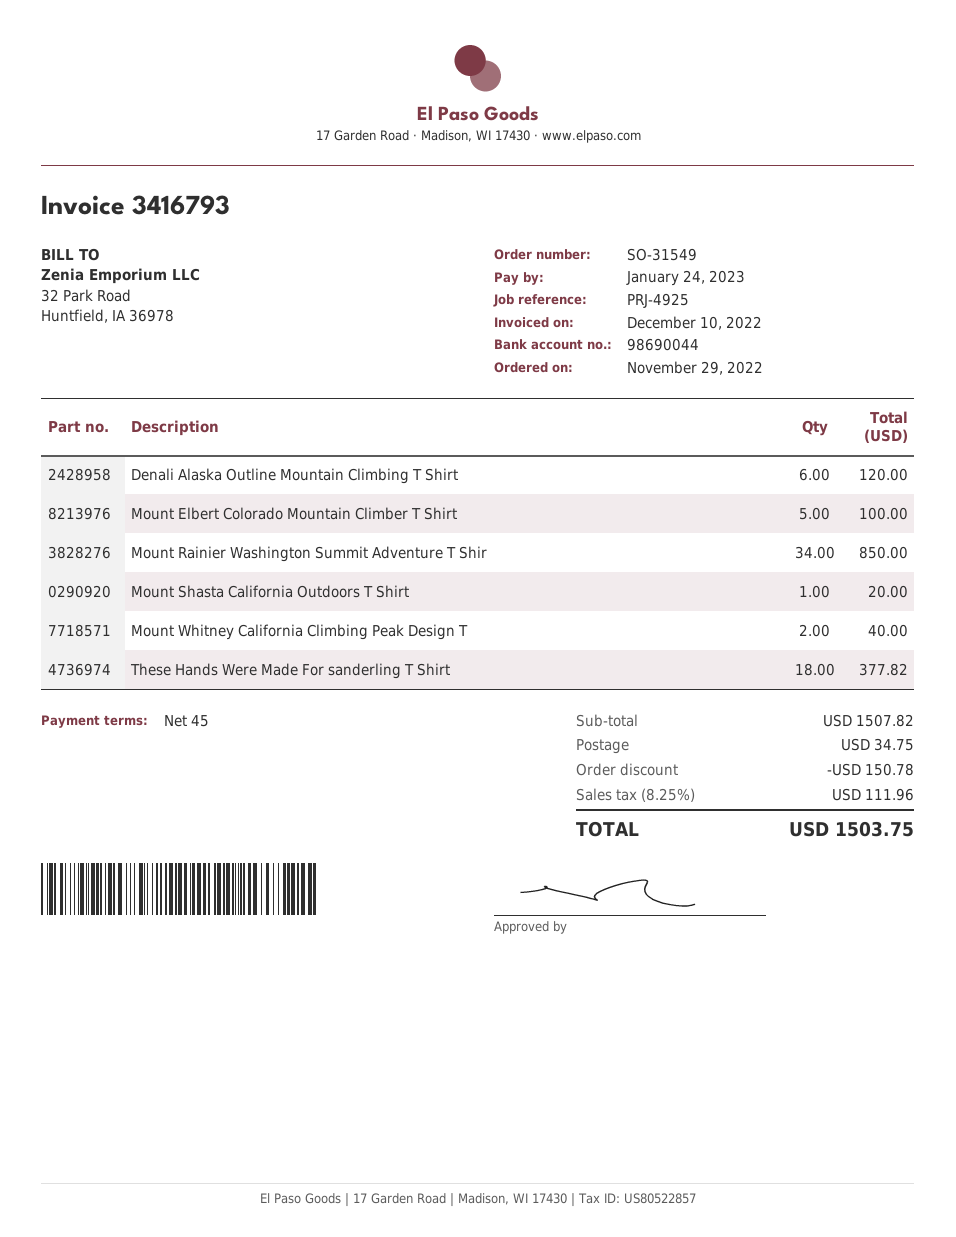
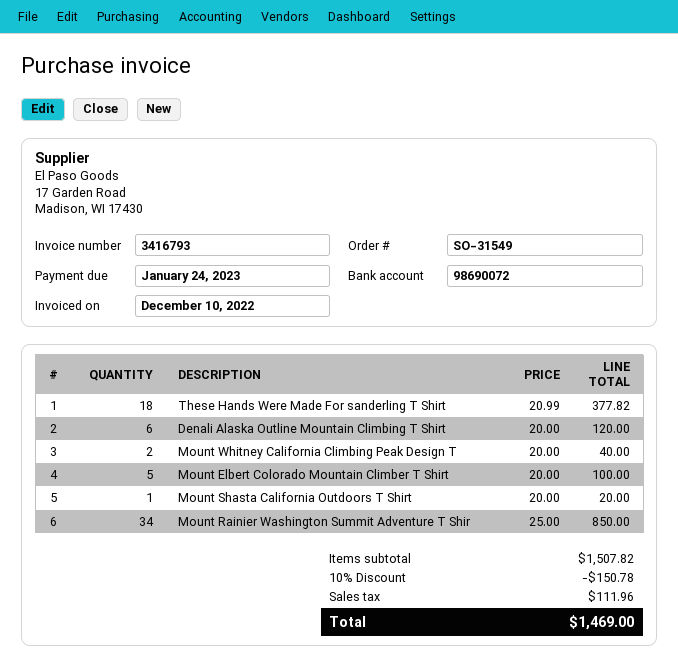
bank account: 98690044 -> 98690072
shipping: 34.75 -> none
total: 1503.75 -> 1469.00

